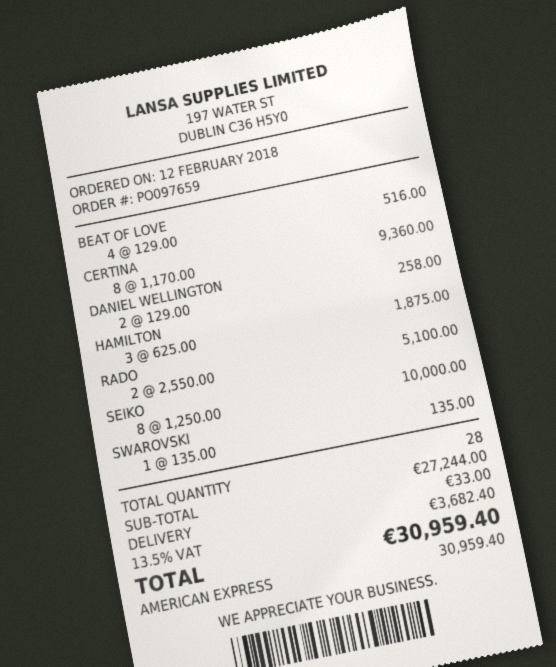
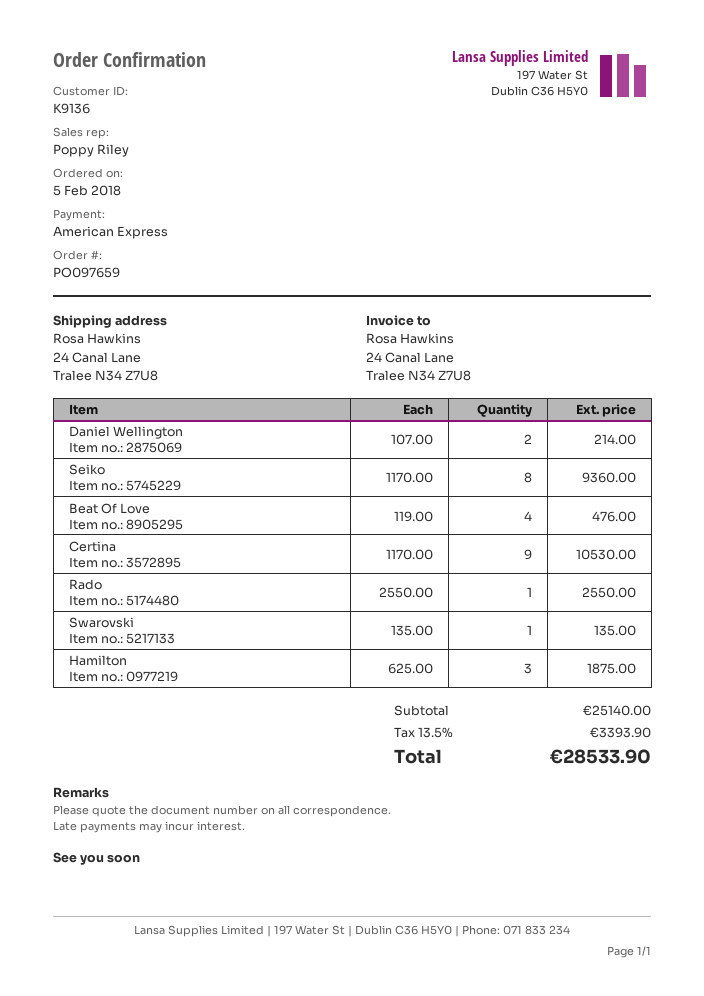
order date: 2018-02-12 -> 2018-02-05
BEAT OF LOVE: 4 x 129.00 = 516.00 -> 4 x 119.00 = 476.00
CERTINA: 8 x 1170.00 = 9360.00 -> 9 x 1170.00 = 10530.00
DANIEL WELLINGTON: 2 x 129.00 = 258.00 -> 2 x 107.00 = 214.00
RADO: 2 x 2550.00 = 5100.00 -> 1 x 2550.00 = 2550.00
SEIKO: 8 x 1250.00 = 10000.00 -> 8 x 1170.00 = 9360.00
subtotal: 27244.00 -> 25140.00
shipping: 33.00 -> none
tax: 13.5% = 3682.40 -> 13.5% = 3393.90
total: 30959.40 -> 28533.90

